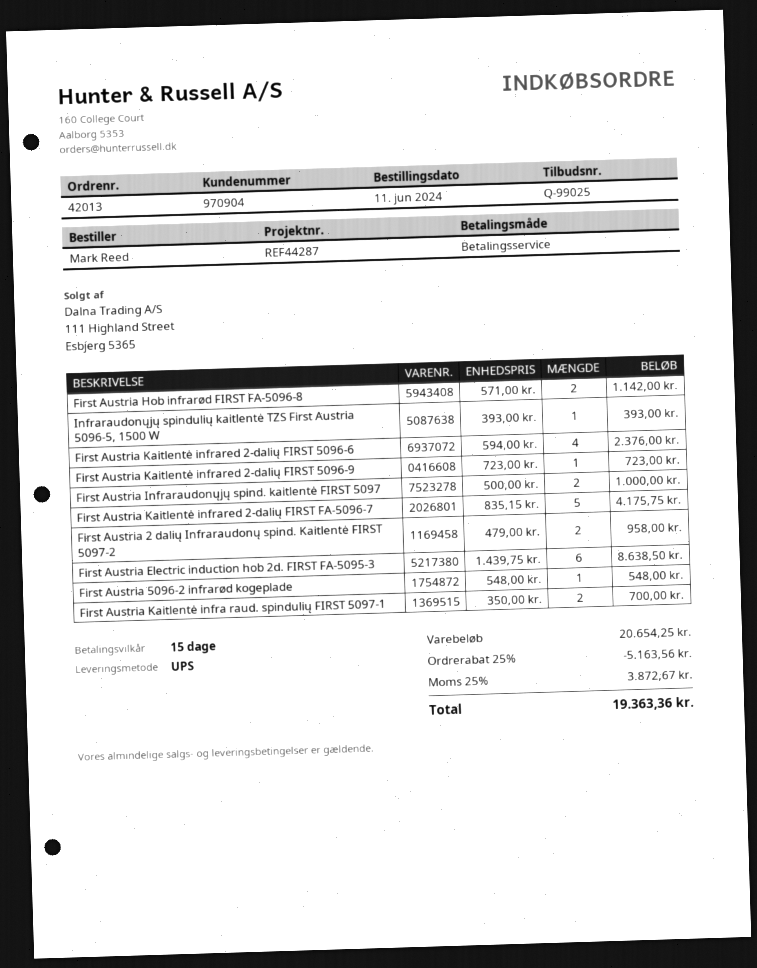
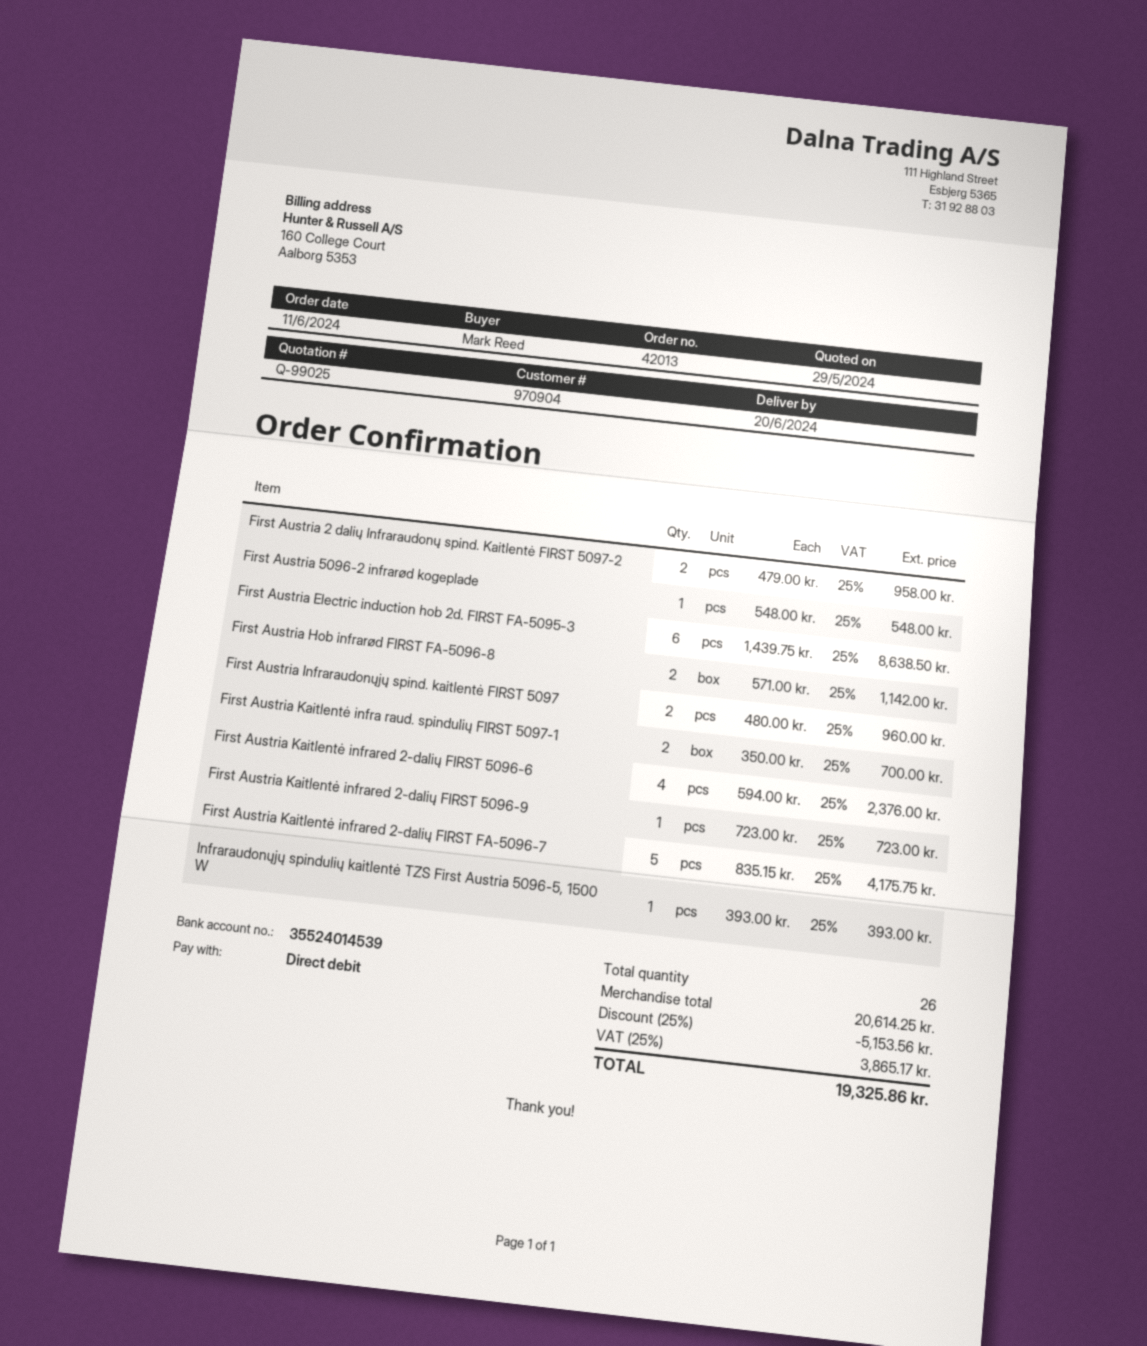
First Austria Infraraudonųjų spind. kaitlentė FIRST 5097: 2 x 500.00 = 1000.00 -> 2 x 480.00 = 960.00
subtotal: 20654.25 -> 20614.25
discount: 25% = 5163.56 -> 25% = 5153.56
tax: 25% = 3872.67 -> 25% = 3865.17
total: 19363.36 -> 19325.86

